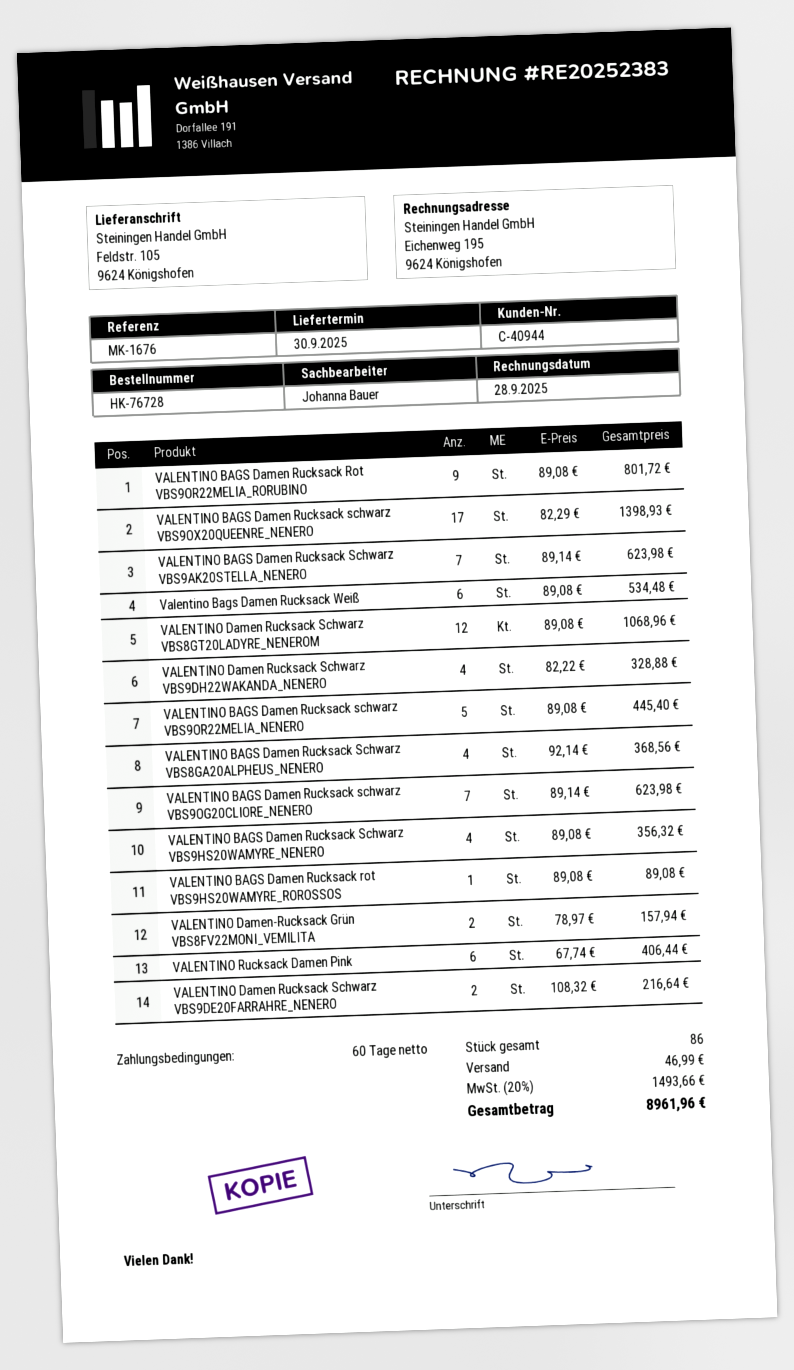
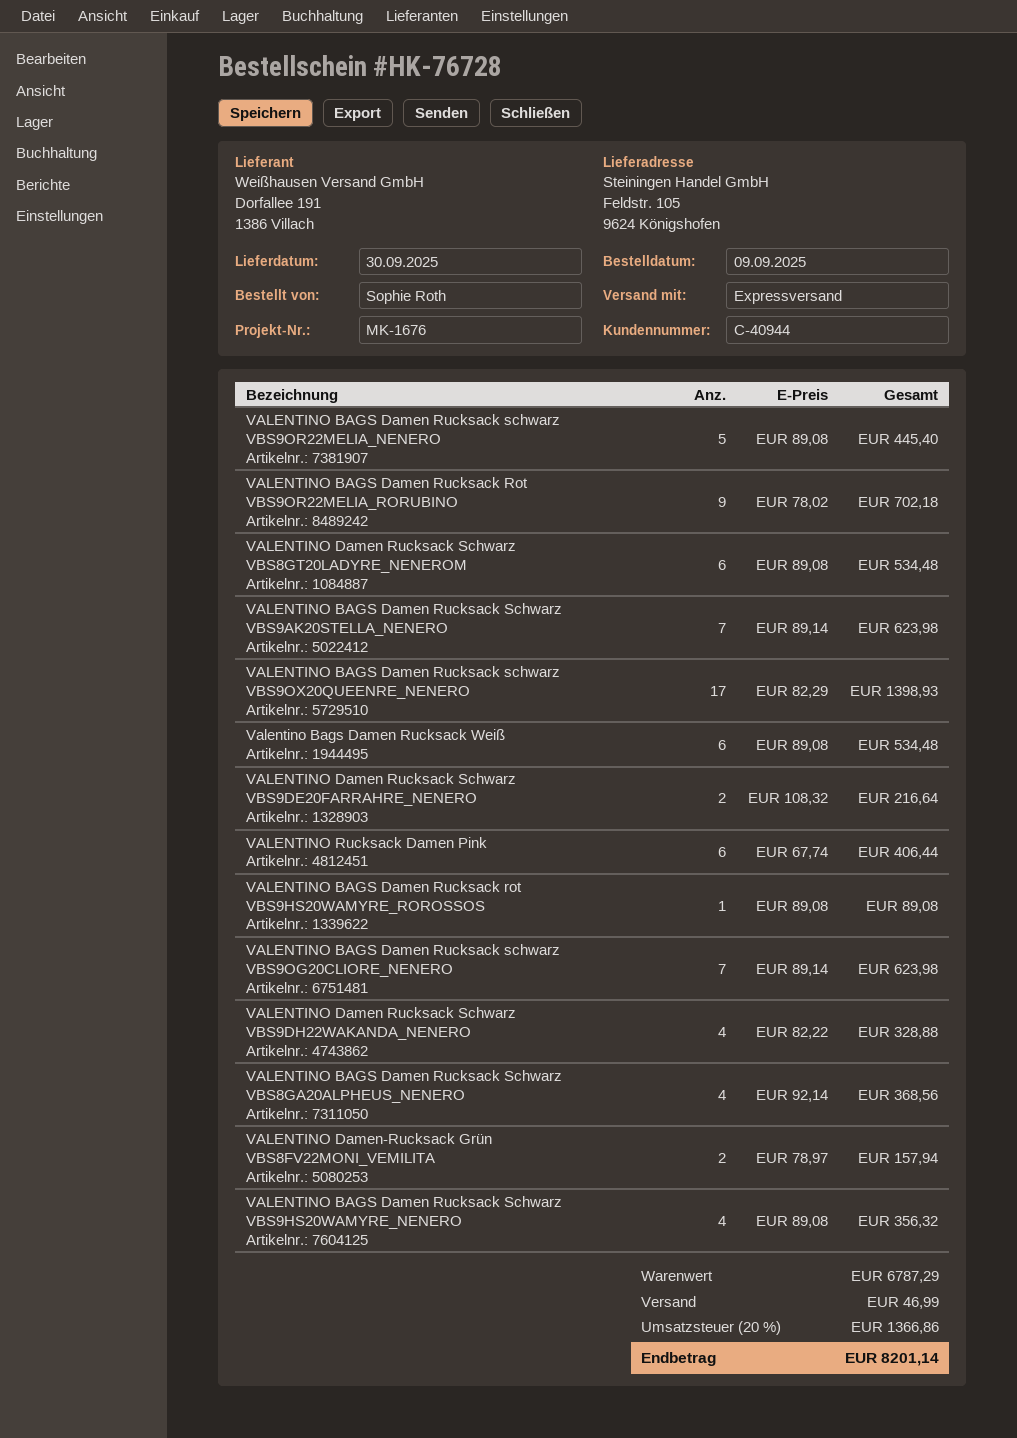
VALENTINO BAGS Damen Rucksack Rot VBS9OR22MELIA_RORUBINO: 9 x 89.08 = 801.72 -> 9 x 78.02 = 702.18
VALENTINO Damen Rucksack Schwarz VBS8GT20LADYRE_NENEROM: 12 x 89.08 = 1068.96 -> 6 x 89.08 = 534.48
tax: 20% = 1493.66 -> 20% = 1366.86
total: 8961.96 -> 8201.14

